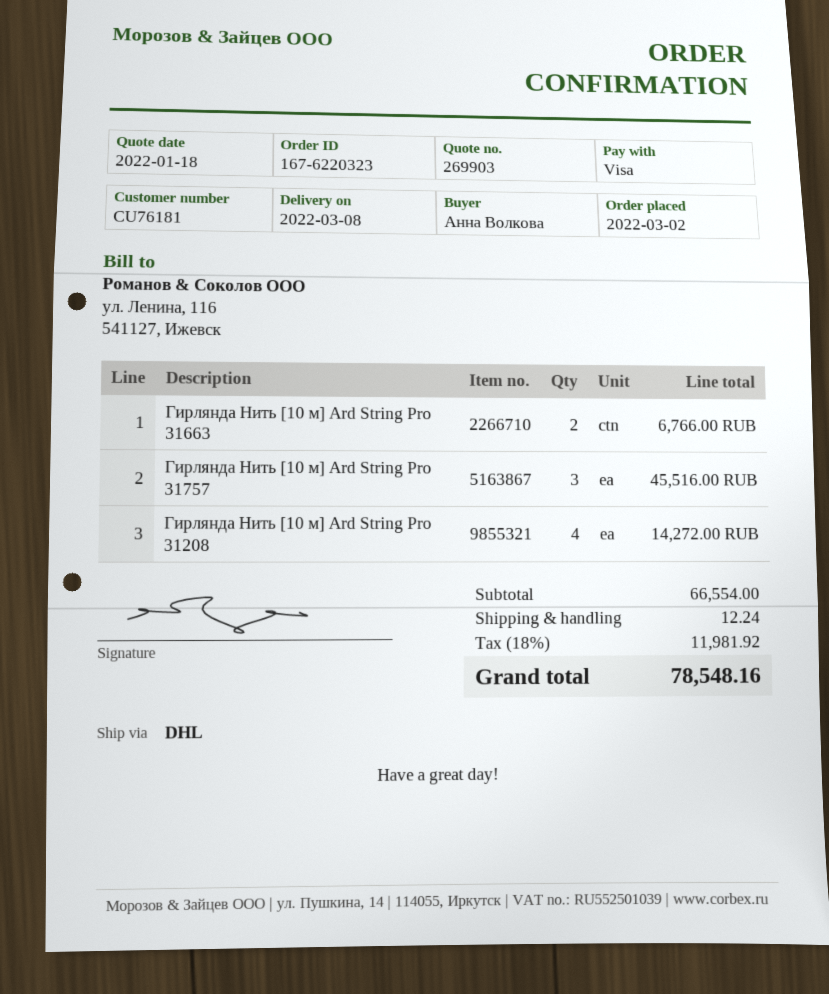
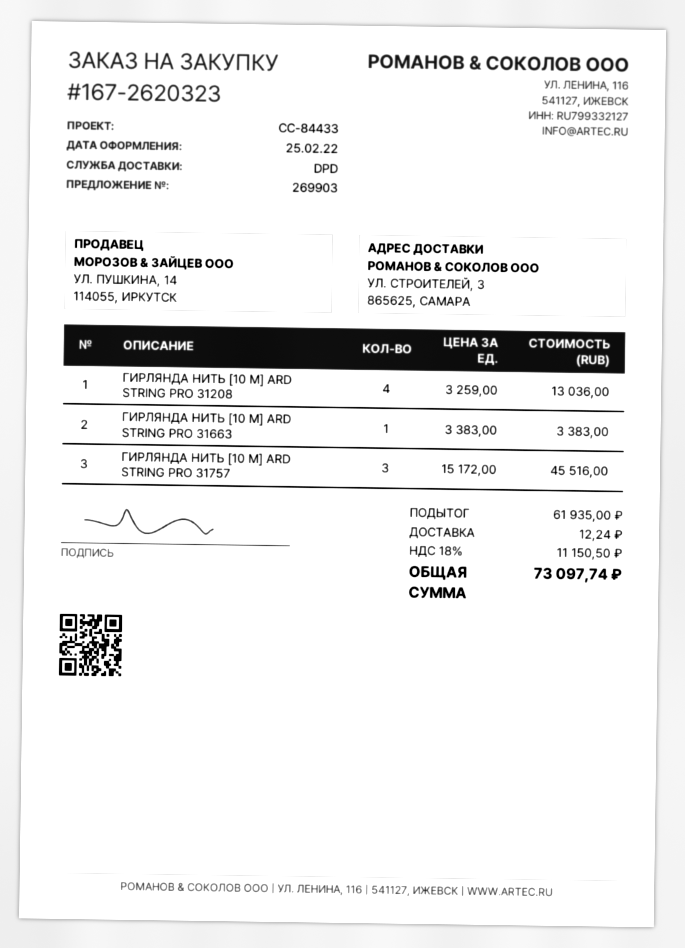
order number: 167-6220323 -> 167-2620323
order date: 2022-03-02 -> 2022-02-25
shipping method: DHL -> DPD
Гирлянда Нить [10 м] Ard String Pro 31663: 2 for 6766.00 -> 1 for 3383.00
Гирлянда Нить [10 м] Ard String Pro 31208: 4 for 14272.00 -> 4 for 13036.00
subtotal: 66554.00 -> 61935.00
tax: 18% = 11981.92 -> 18% = 11150.50
total: 78548.16 -> 73097.74

